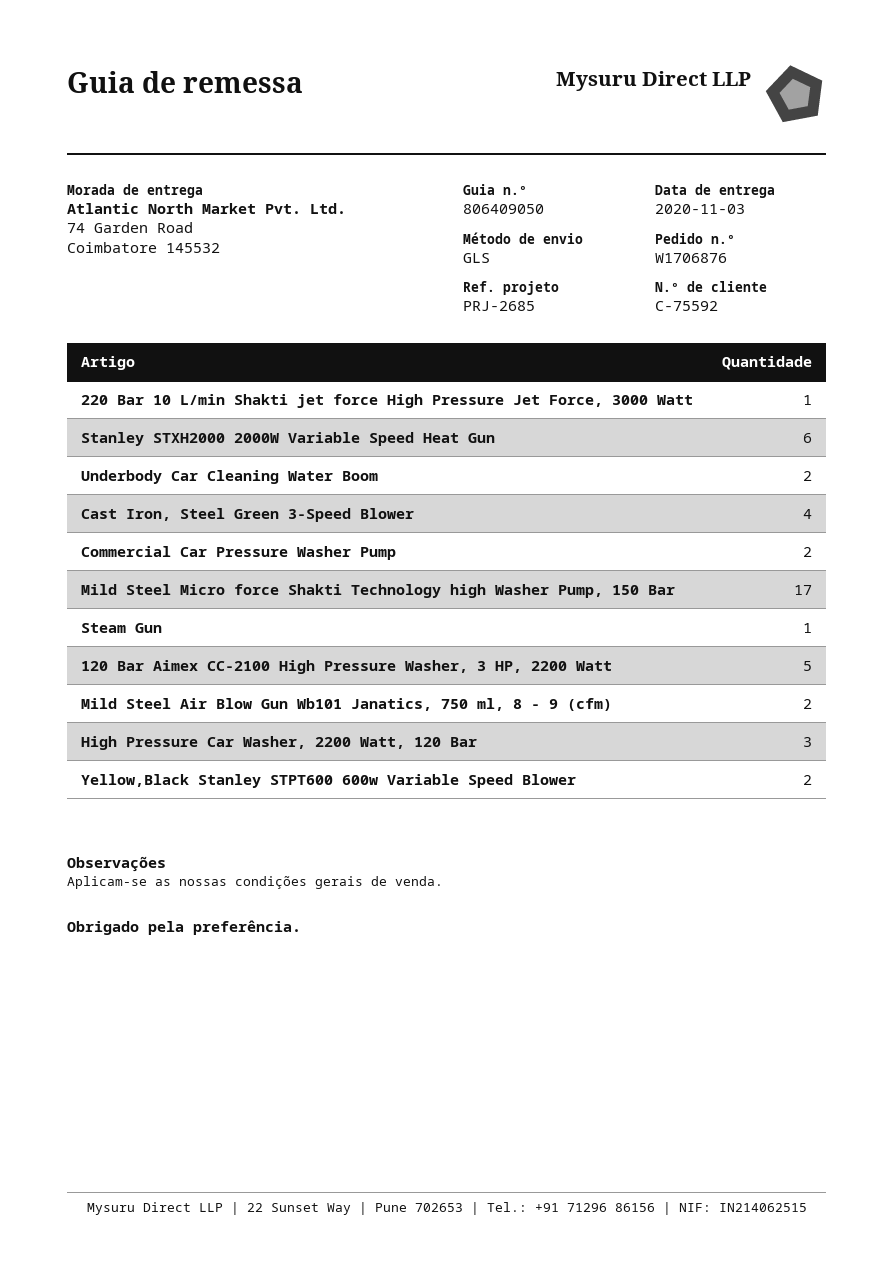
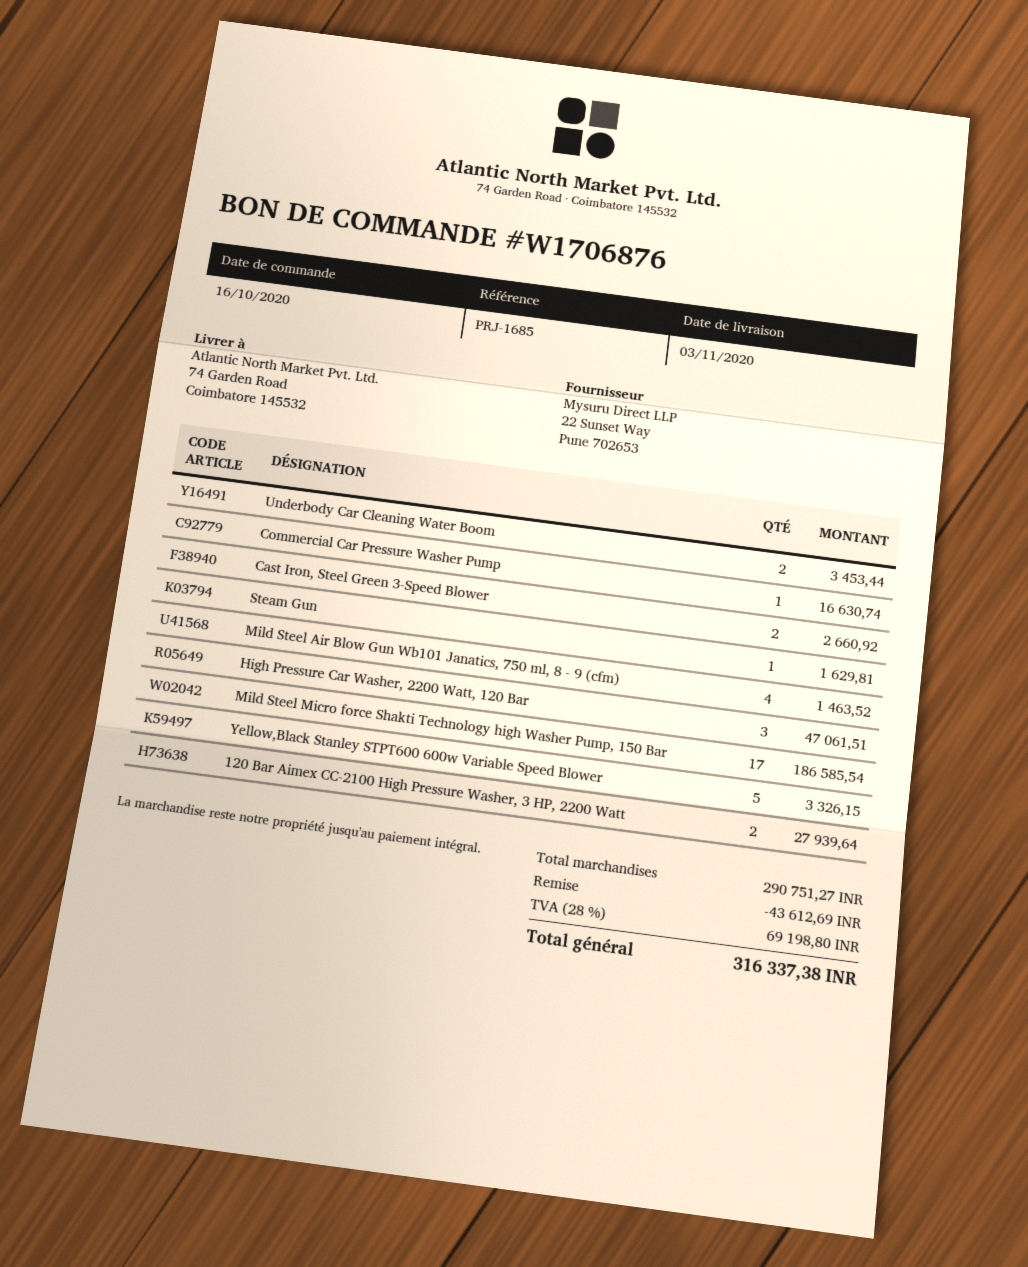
reference: PRJ-2685 -> PRJ-1685
220 Bar 10 L/min Shakti jet force High Pressure Jet Force, 3000 Watt: 1 -> none
Stanley STXH2000 2000W Variable Speed Heat Gun: 6 -> none
Cast Iron, Steel Green 3-Speed Blower: 4 -> 2
Commercial Car Pressure Washer Pump: 2 -> 1
120 Bar Aimex CC-2100 High Pressure Washer, 3 HP, 2200 Watt: 5 -> 2
Mild Steel Air Blow Gun Wb101 Janatics, 750 ml, 8 - 9 (cfm): 2 -> 4
Yellow,Black Stanley STPT600 600w Variable Speed Blower: 2 -> 5

